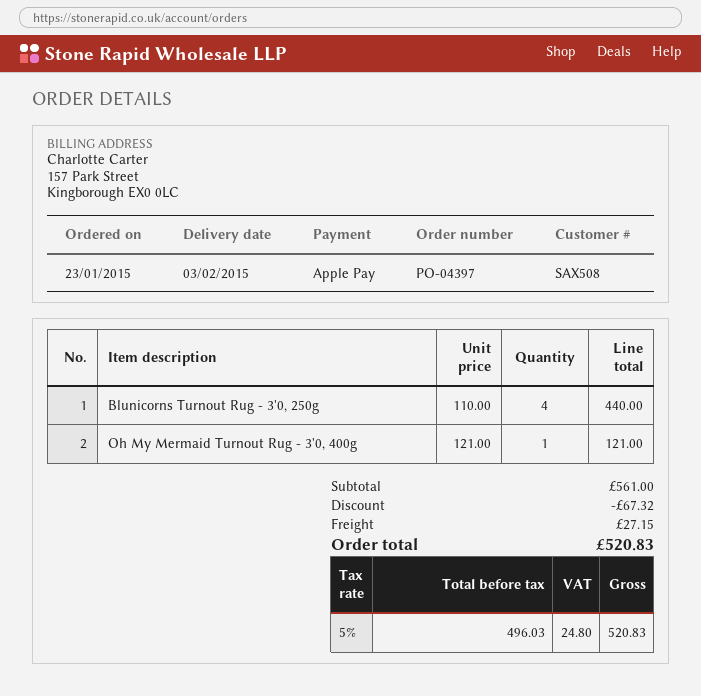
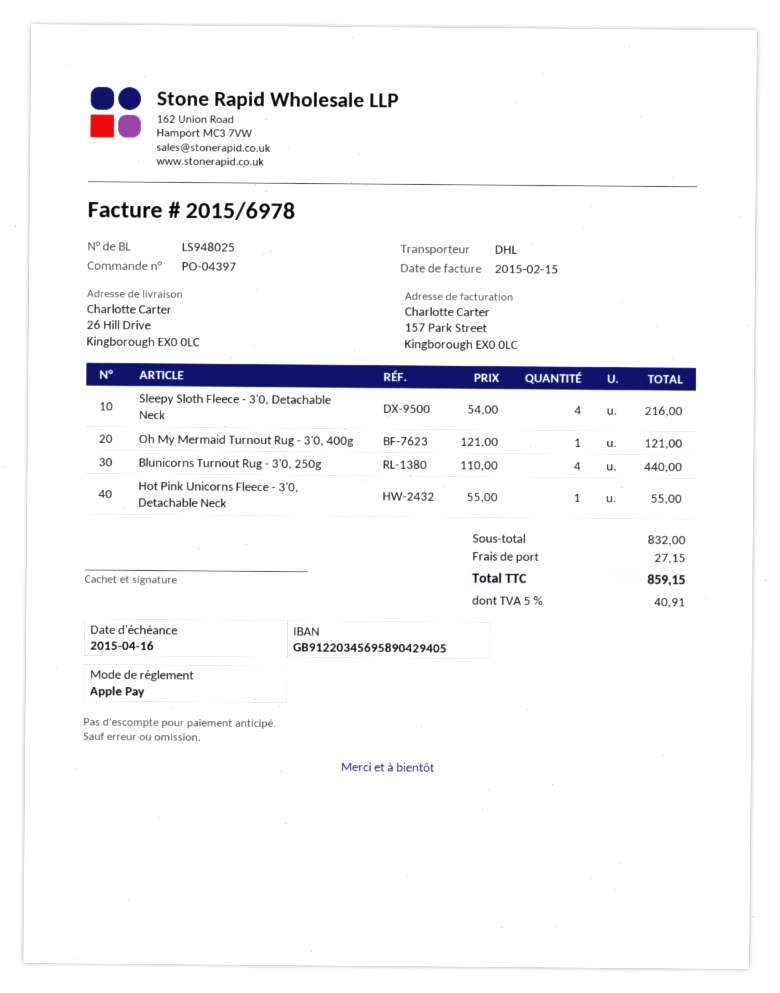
Sleepy Sloth Fleece - 3'0, Detachable Neck: none -> 4 x 54.00 = 216.00
Hot Pink Unicorns Fleece - 3'0, Detachable Neck: none -> 1 x 55.00 = 55.00
subtotal: 561.00 -> 832.00
discount: 67.32 -> none
tax: 5% = 24.80 -> 5% = 40.91
total: 520.83 -> 859.15

